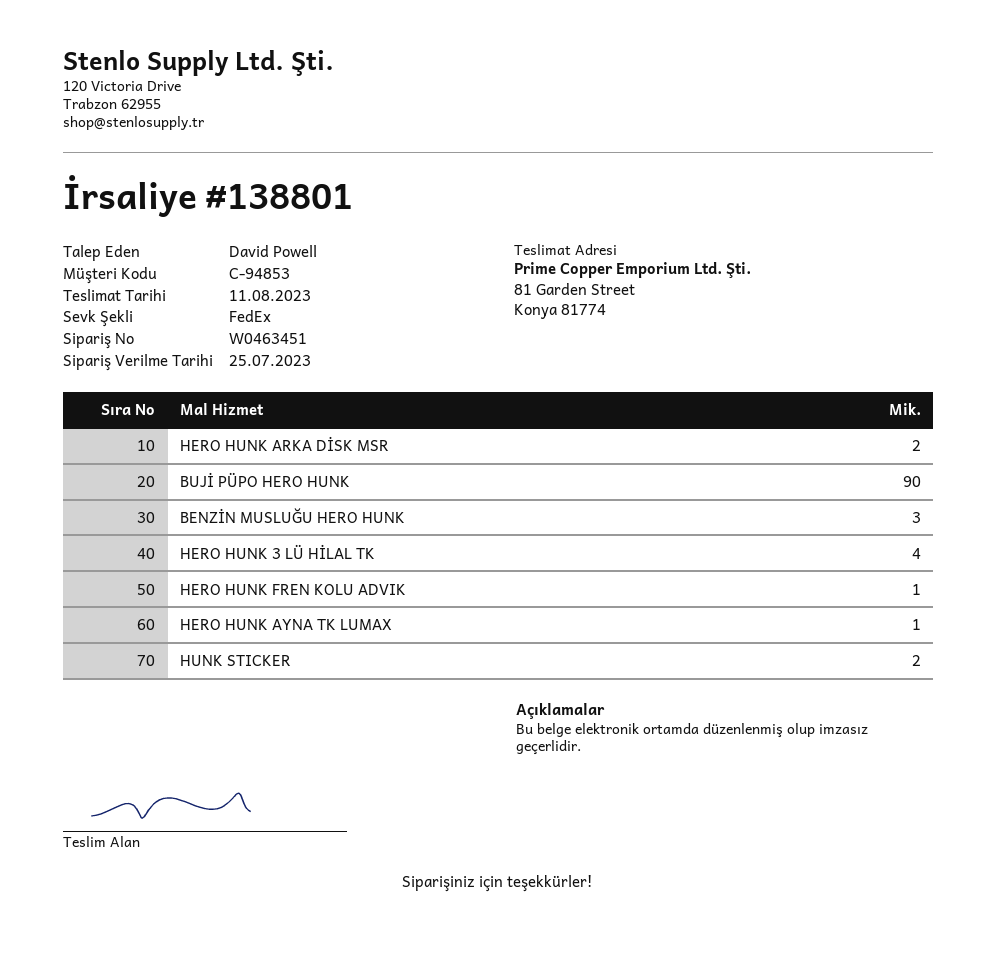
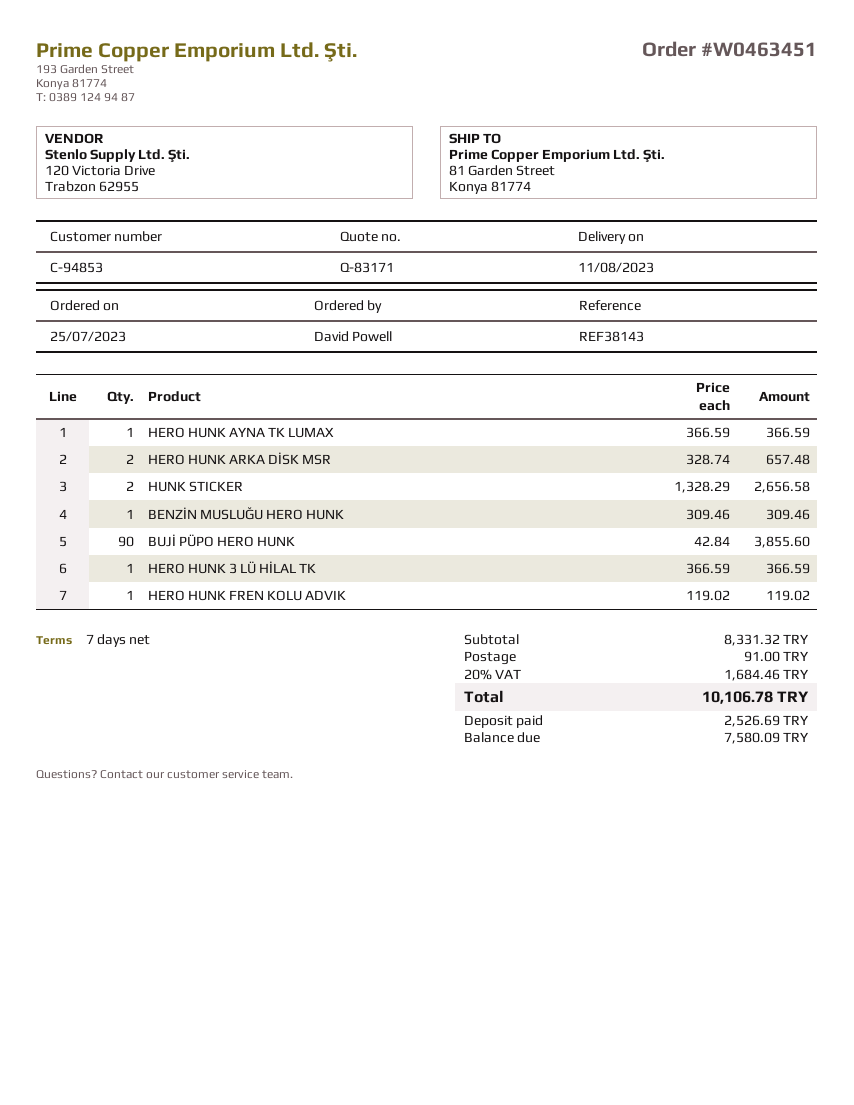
BENZİN MUSLUĞU HERO HUNK: 3 -> 1
HERO HUNK 3 LÜ HİLAL TK: 4 -> 1

